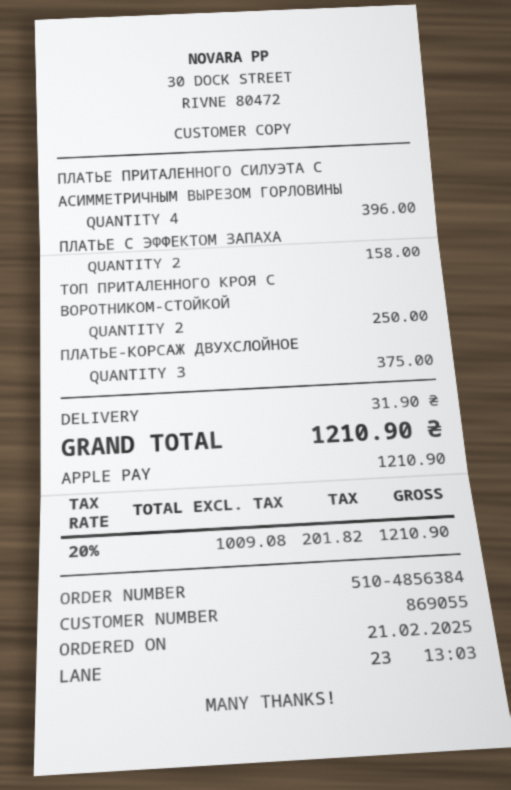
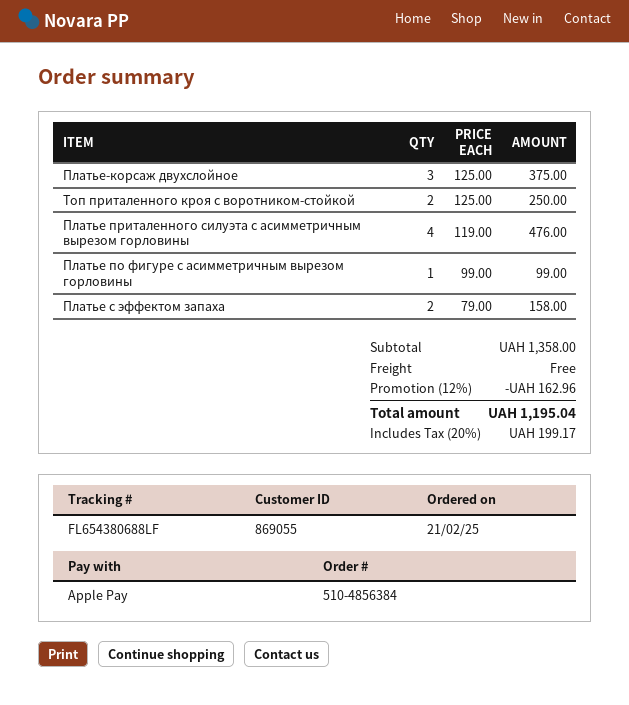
ПЛАТЬЕ ПРИТАЛЕННОГО СИЛУЭТА С АСИММЕТРИЧНЫМ ВЫРЕЗОМ ГОРЛОВИНЫ: 4 for 396.00 -> 4 for 476.00
Платье по фигуре с асимметричным вырезом горловины: none -> 1 for 99.00
discount: none -> 12% = 162.96
shipping: 31.90 -> 0.00
tax: 20% = 201.82 -> 20% = 199.17
total: 1210.90 -> 1195.04

